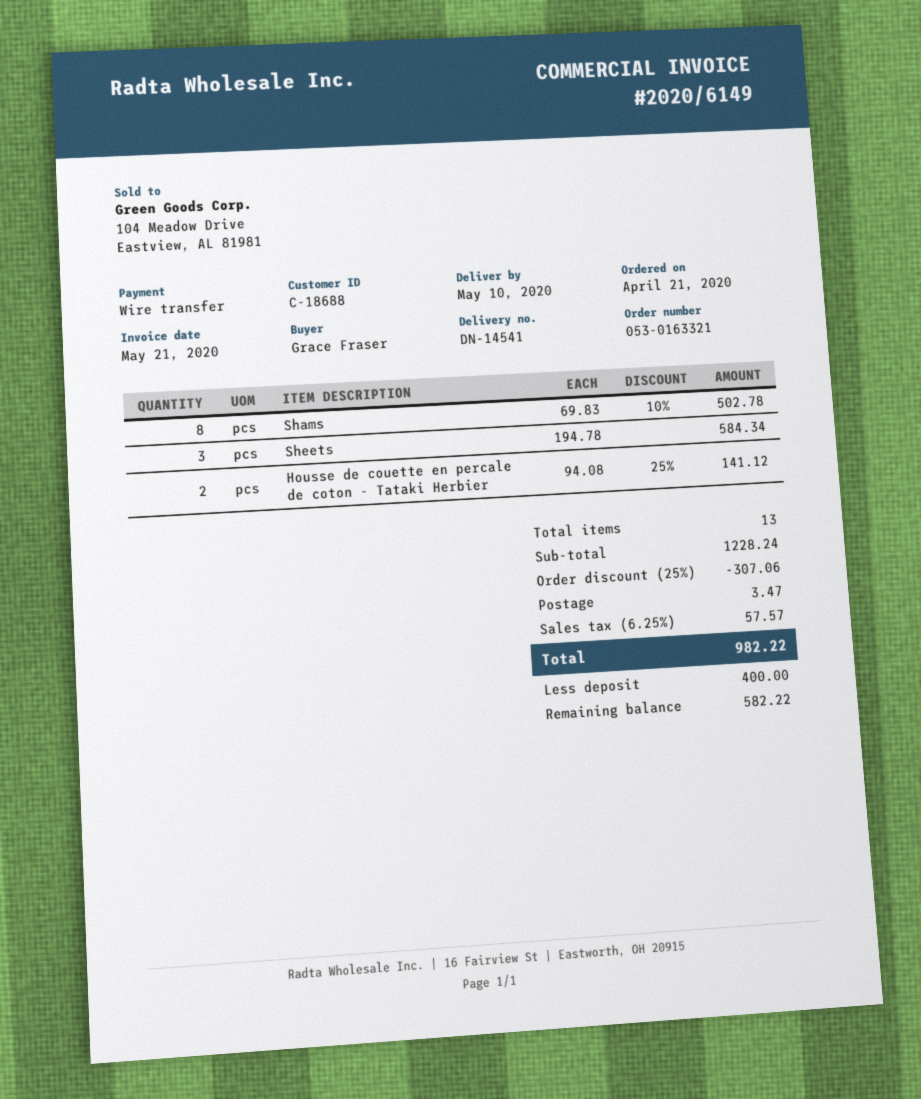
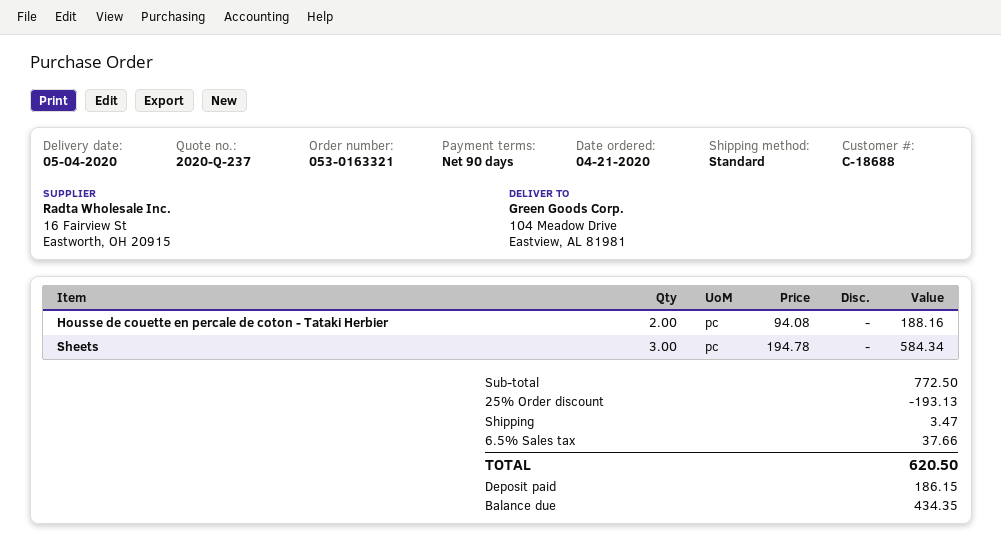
delivery date: 2020-05-10 -> 2020-05-04
Shams: 8 x 69.83 - 10% = 502.78 -> none
Housse de couette en percale de coton - Tataki Herbier: 2 x 94.08 - 25% = 141.12 -> 2 x 94.08 = 188.16
subtotal: 1228.24 -> 772.50
discount: 25% = 307.06 -> 25% = 193.13
tax: 6.25% = 57.57 -> 6.5% = 37.66
total: 982.22 -> 620.50
deposit: 400.00 -> 186.15
balance: 582.22 -> 434.35

